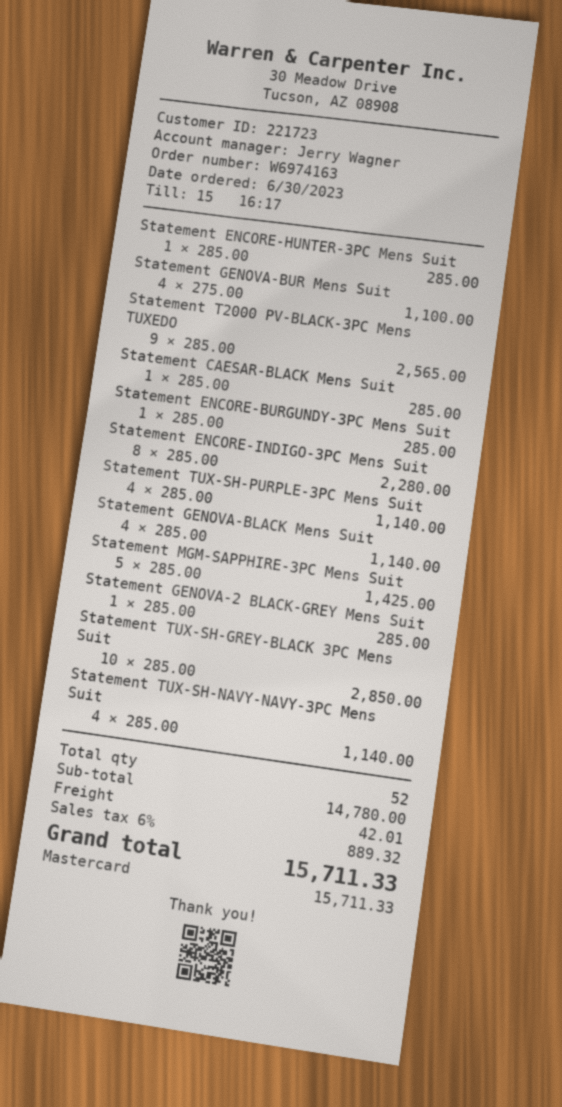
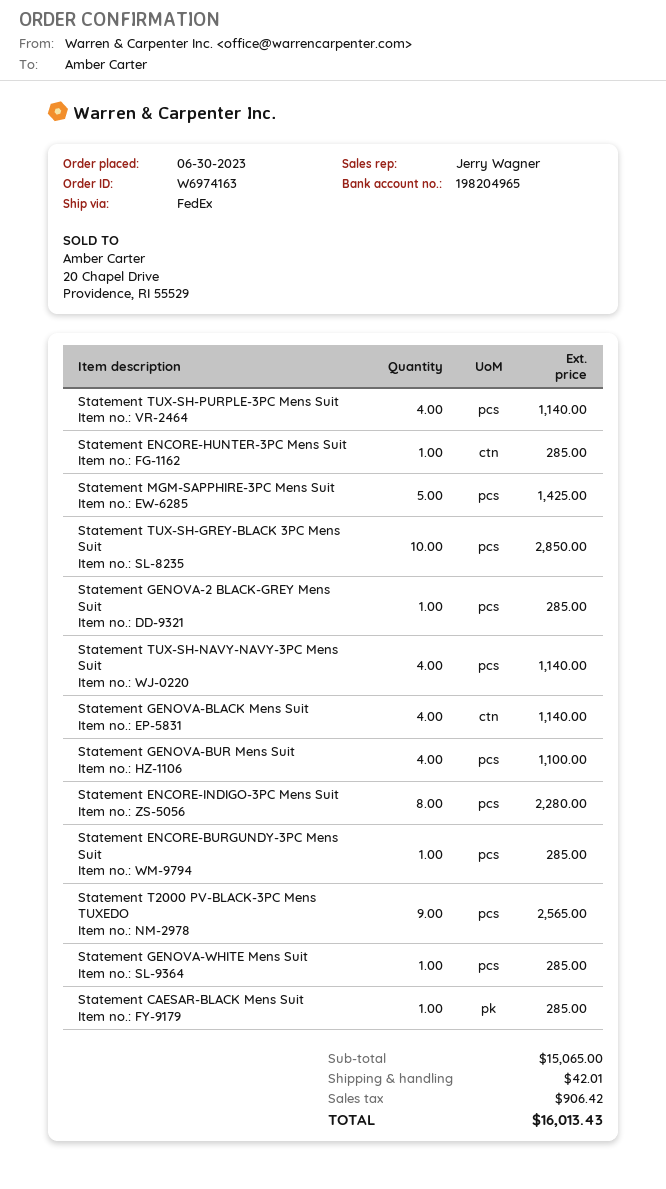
Statement GENOVA-WHITE Mens Suit: none -> 1 for 285.00
subtotal: 14780.00 -> 15065.00
tax: 889.32 -> 906.42
total: 15711.33 -> 16013.43

